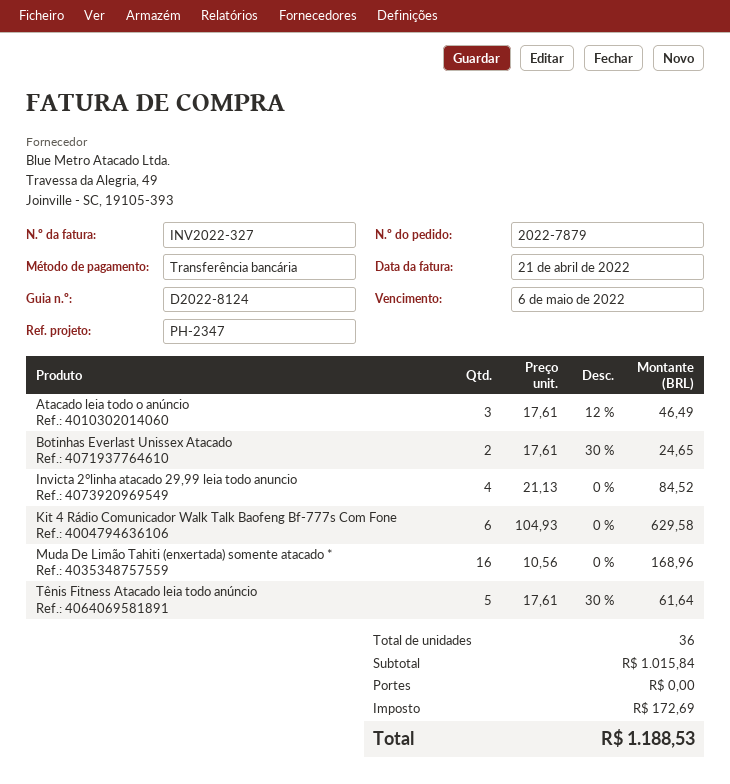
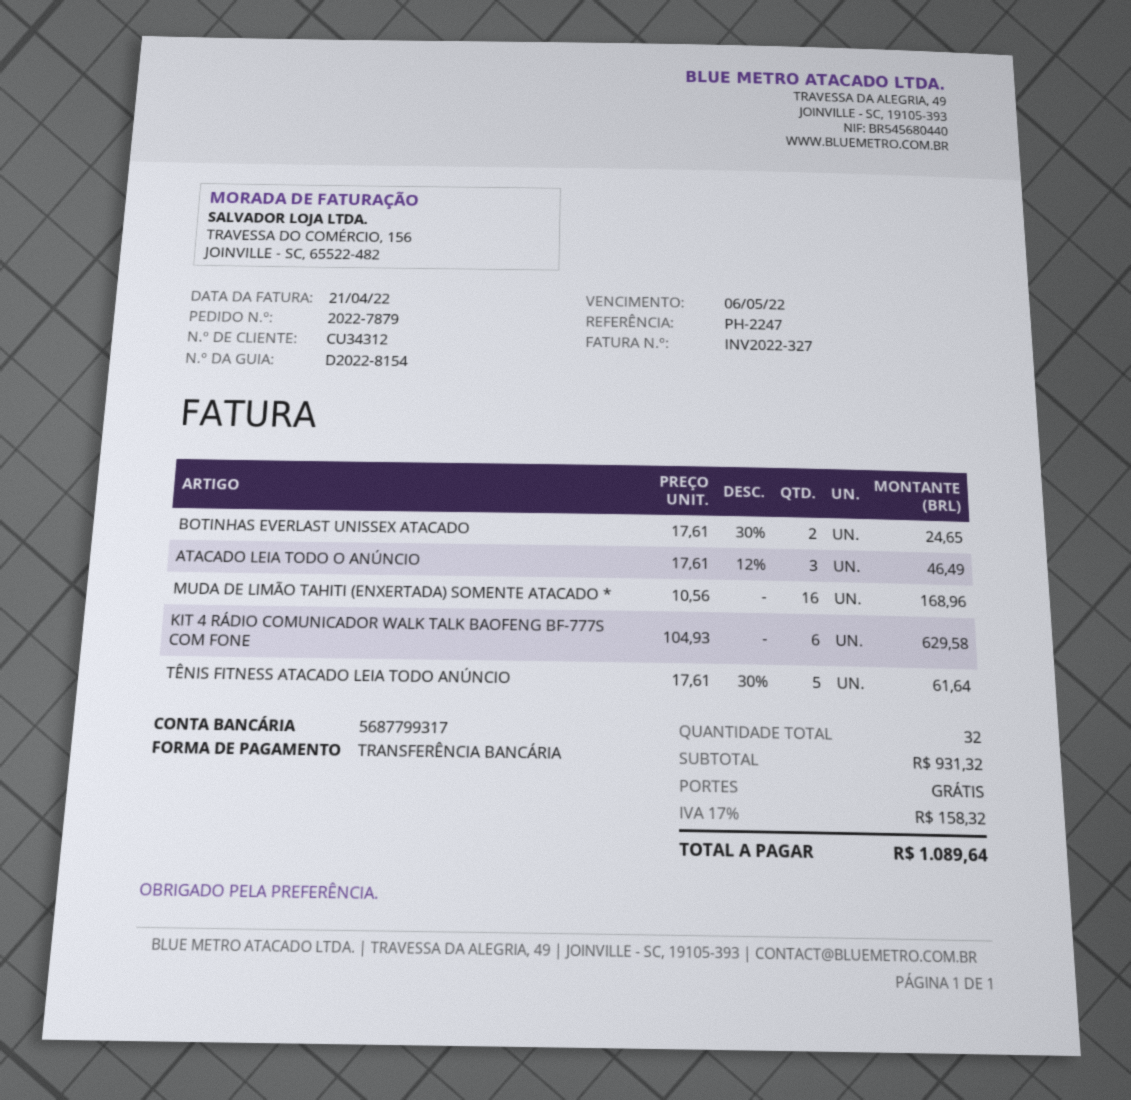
delivery note number: D2022-8124 -> D2022-8154
reference: PH-2347 -> PH-2247
Invicta 2°linha atacado 29,99 leia todo anuncio: 4 x 21.13 = 84.52 -> none
total quantity: 36 -> 32
subtotal: 1015.84 -> 931.32
tax: 172.69 -> 158.32
total: 1188.53 -> 1089.64

